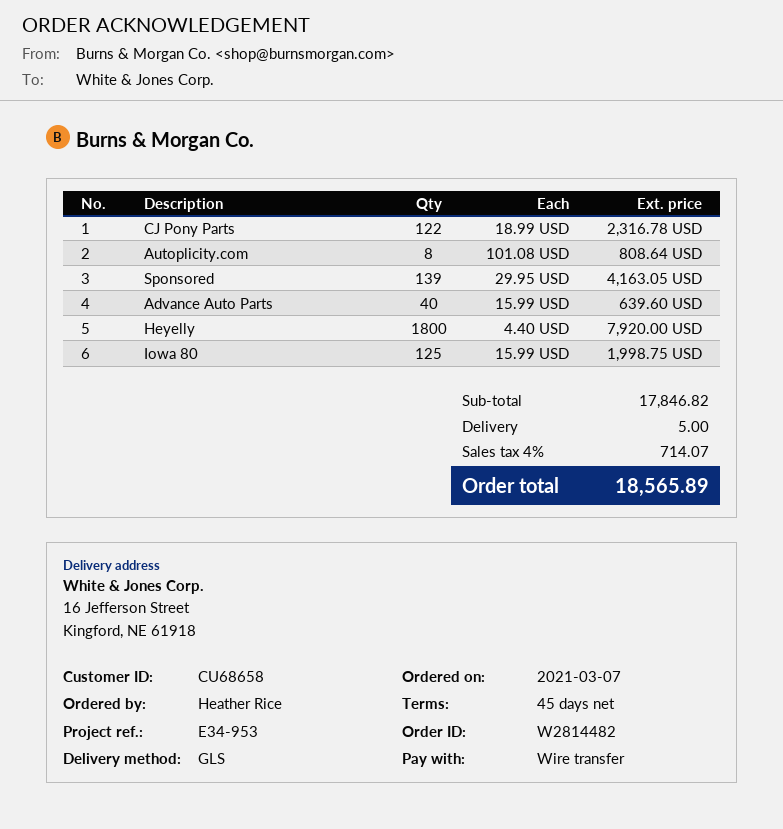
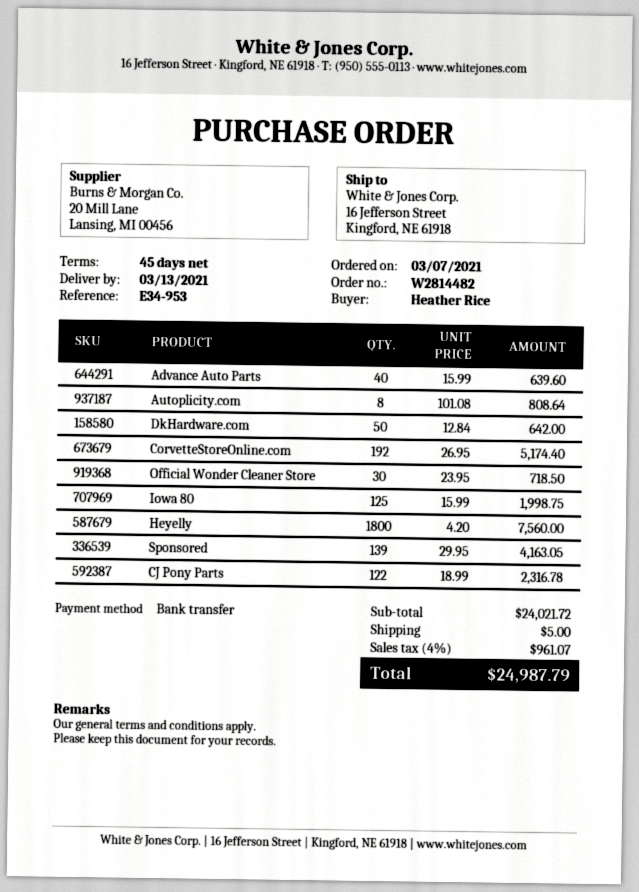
Heyelly: 1800 x 4.40 = 7920.00 -> 1800 x 4.20 = 7560.00
DkHardware.com: none -> 50 x 12.84 = 642.00
CorvetteStoreOnline.com: none -> 192 x 26.95 = 5174.40
Official Wonder Cleaner Store: none -> 30 x 23.95 = 718.50
subtotal: 17846.82 -> 24021.72
tax: 4% = 714.07 -> 4% = 961.07
total: 18565.89 -> 24987.79

